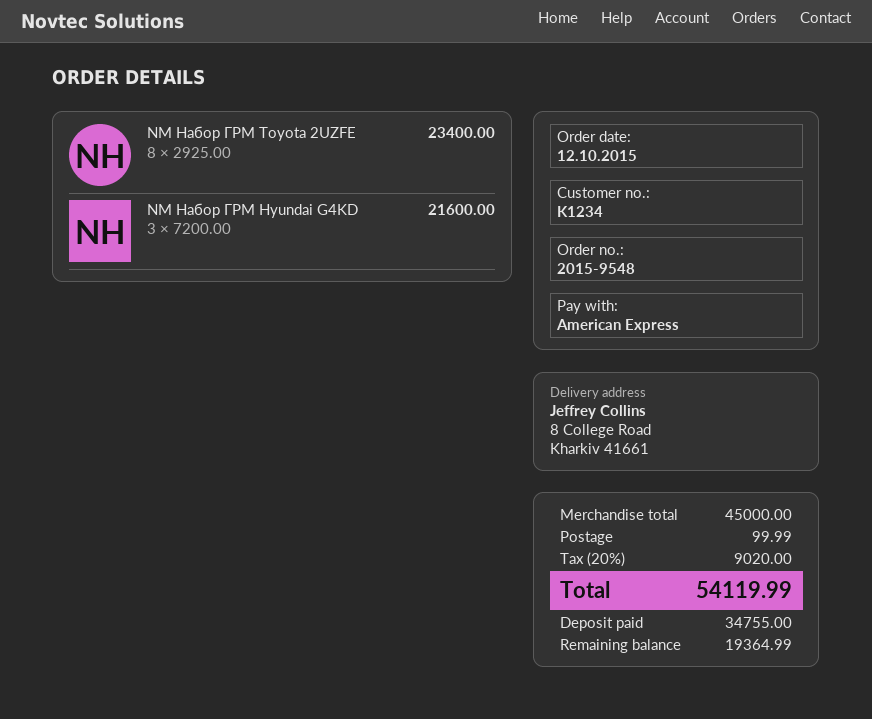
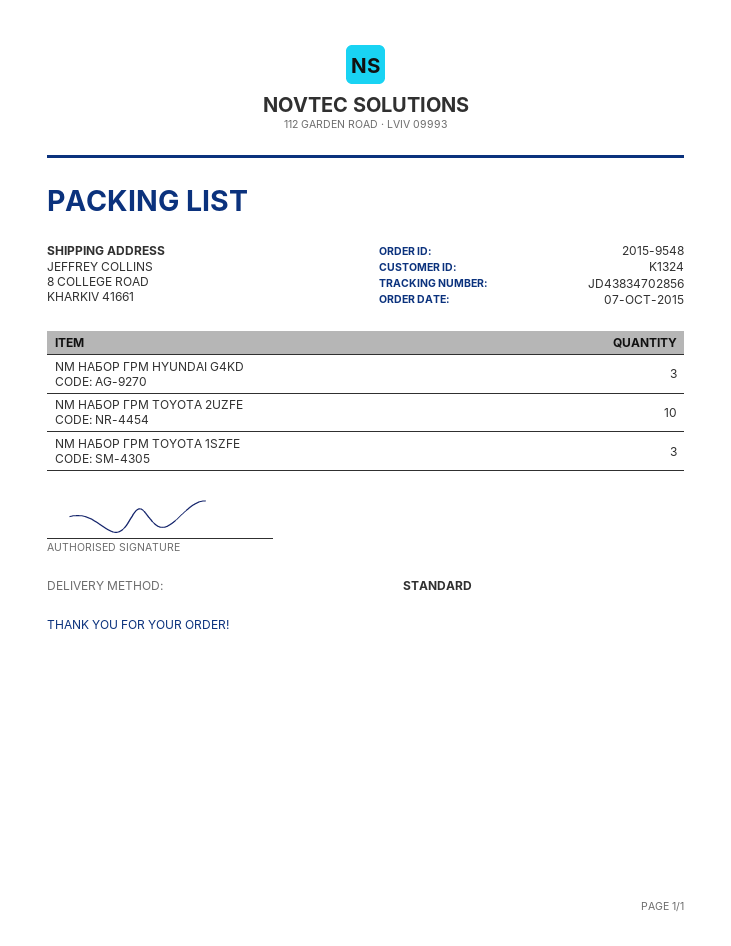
order date: 2015-10-12 -> 2015-10-07
customer number: K1234 -> K1324
NM Набор ГРМ Toyota 2UZFE: 8 -> 10
NM НАБОР ГРМ TOYOTA 1SZFE: none -> 3

